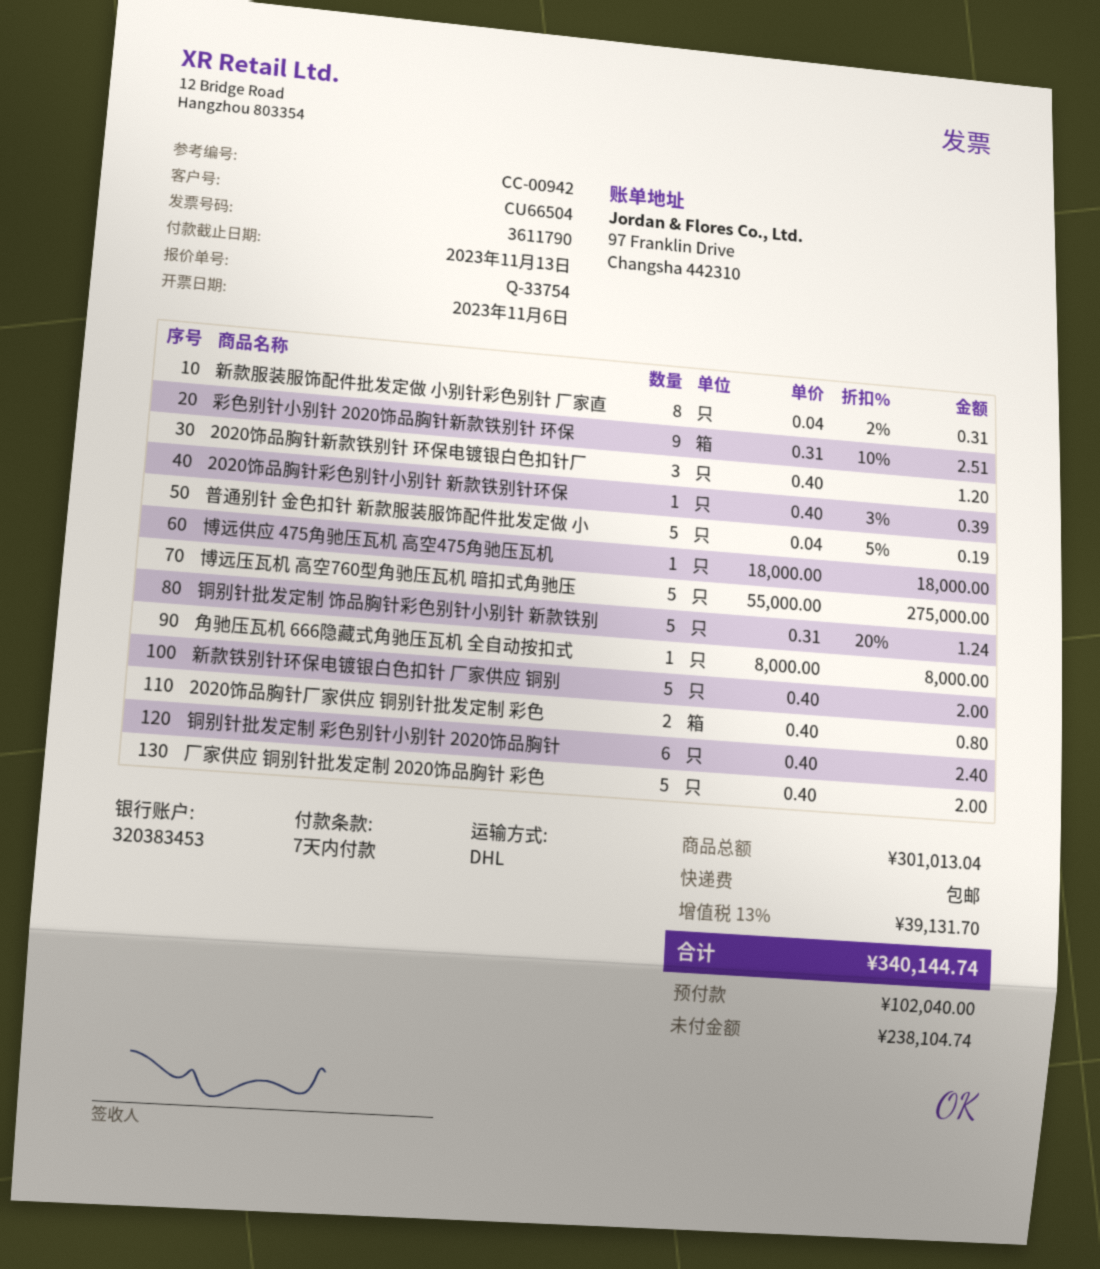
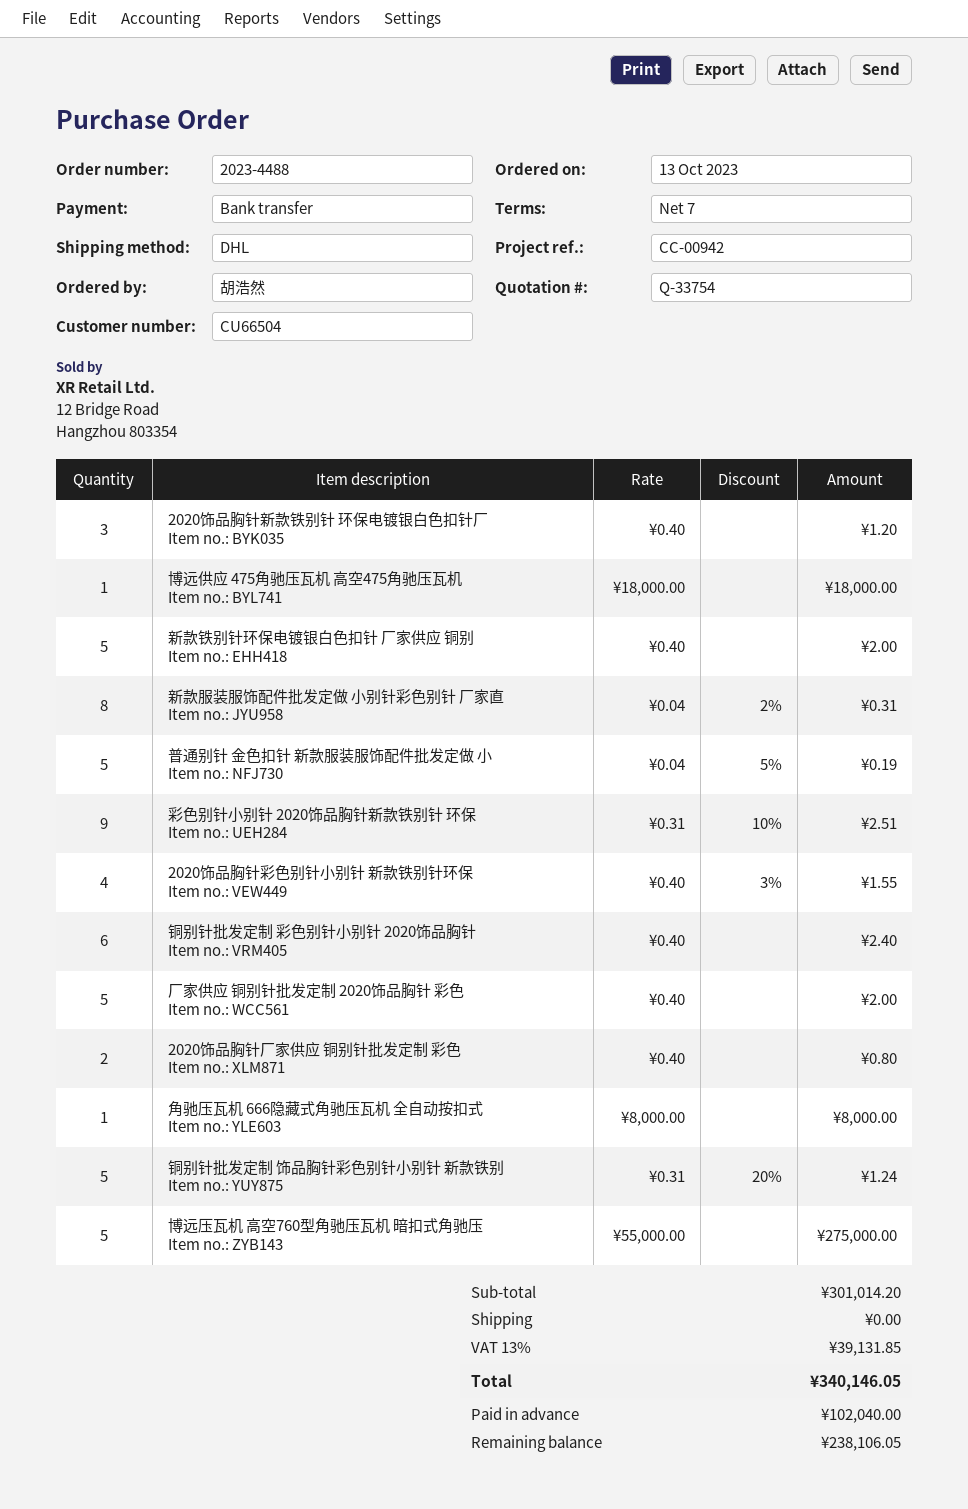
2020饰品胸针彩色别针小别针 新款铁别针环保: 1 x 0.40 - 3% = 0.39 -> 4 x 0.40 - 3% = 1.55
subtotal: 301013.04 -> 301014.20
tax: 13% = 39131.70 -> 13% = 39131.85
total: 340144.74 -> 340146.05
balance: 238104.74 -> 238106.05

